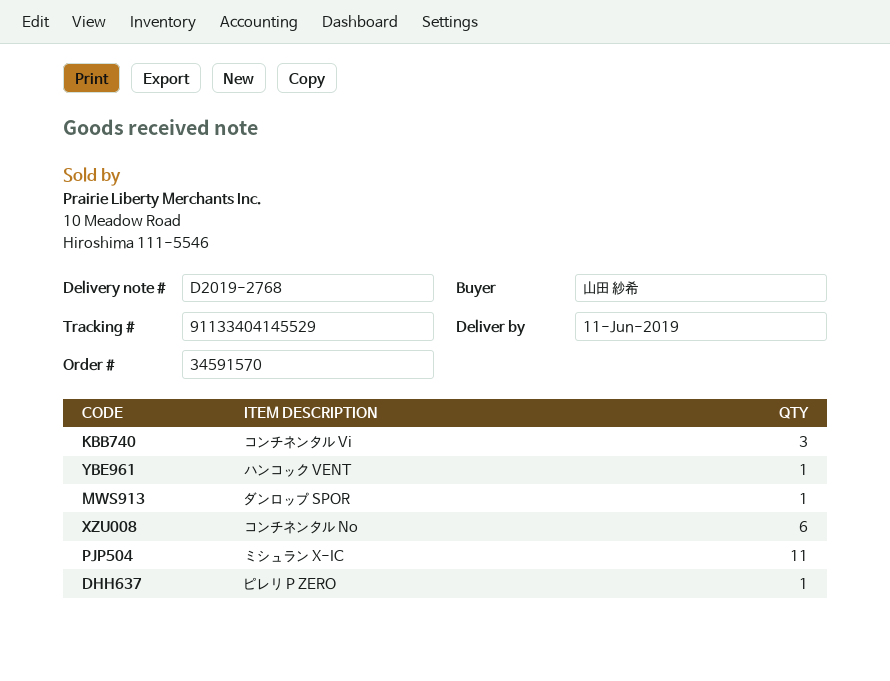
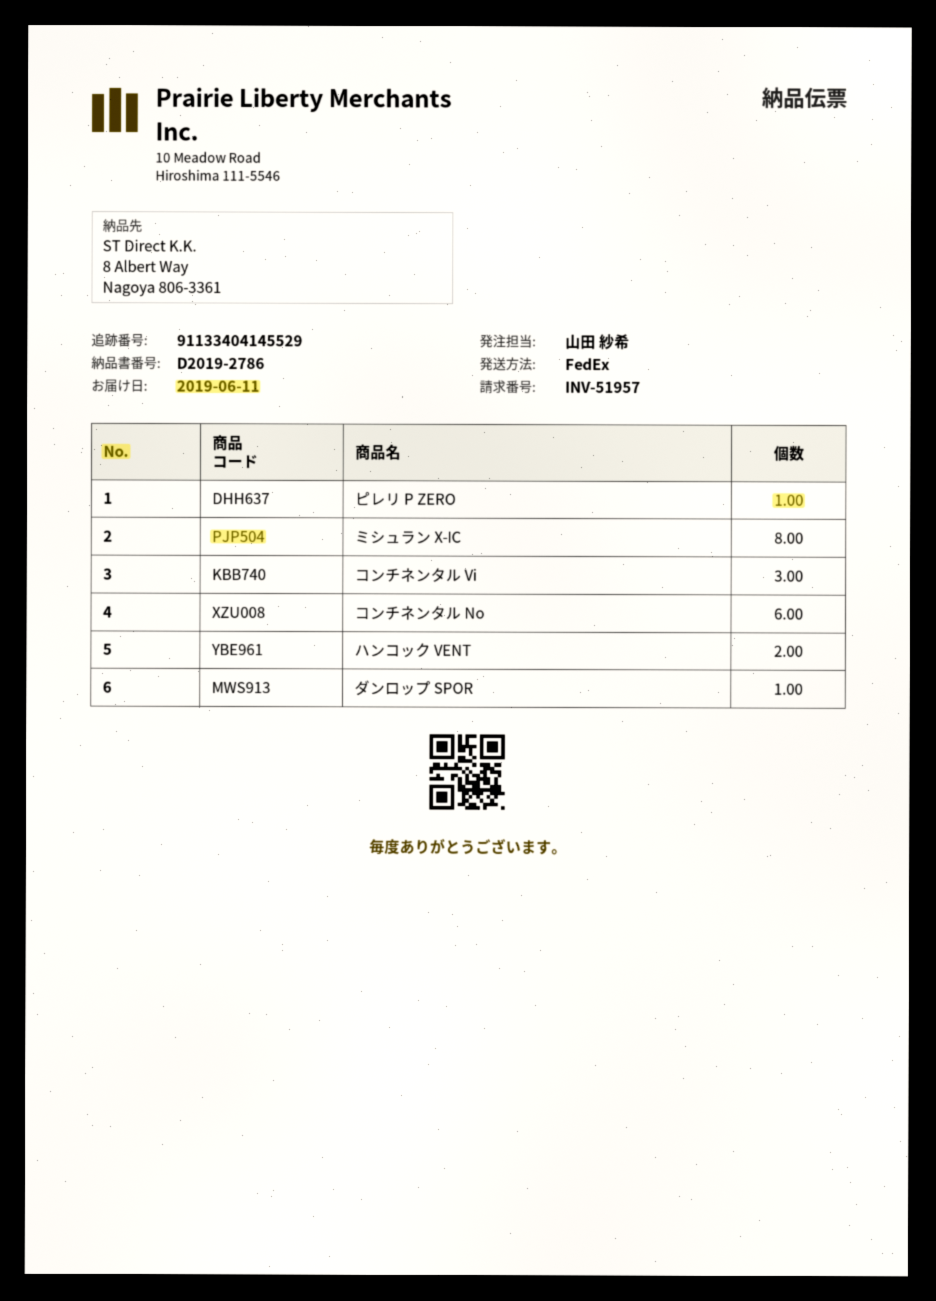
delivery note number: D2019-2768 -> D2019-2786
ハンコック VENT: 1 -> 2
ミシュラン X-IC: 11 -> 8

